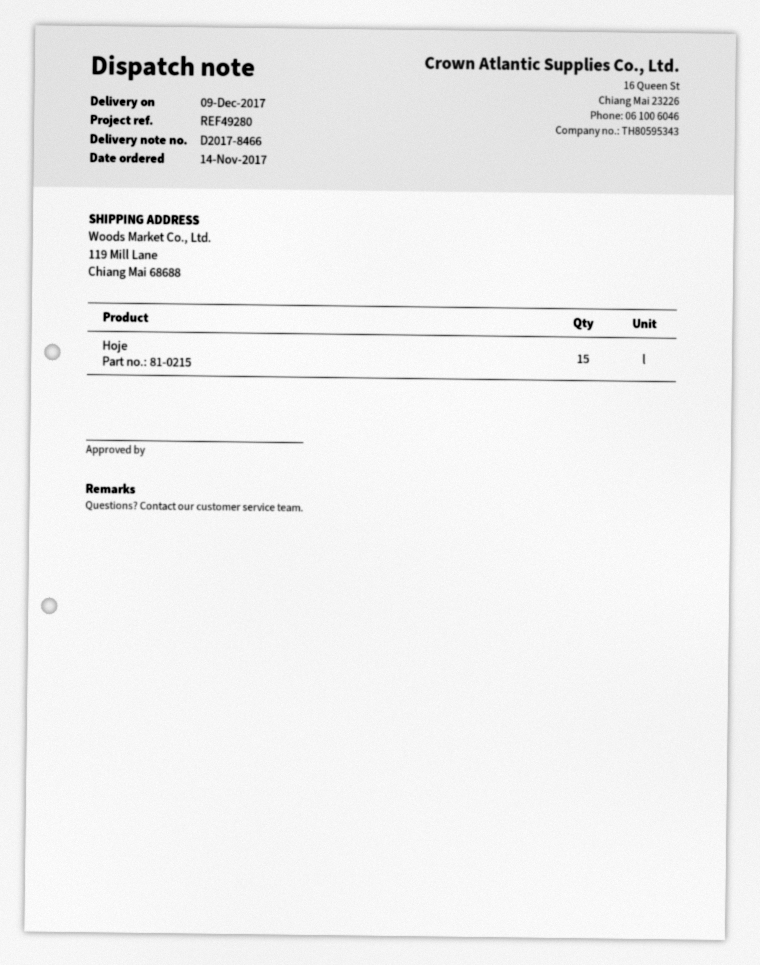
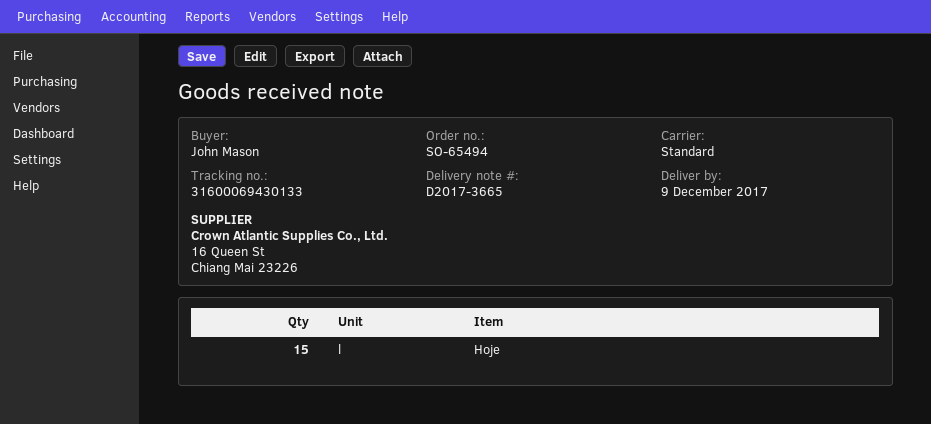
delivery note number: D2017-8466 -> D2017-3665

